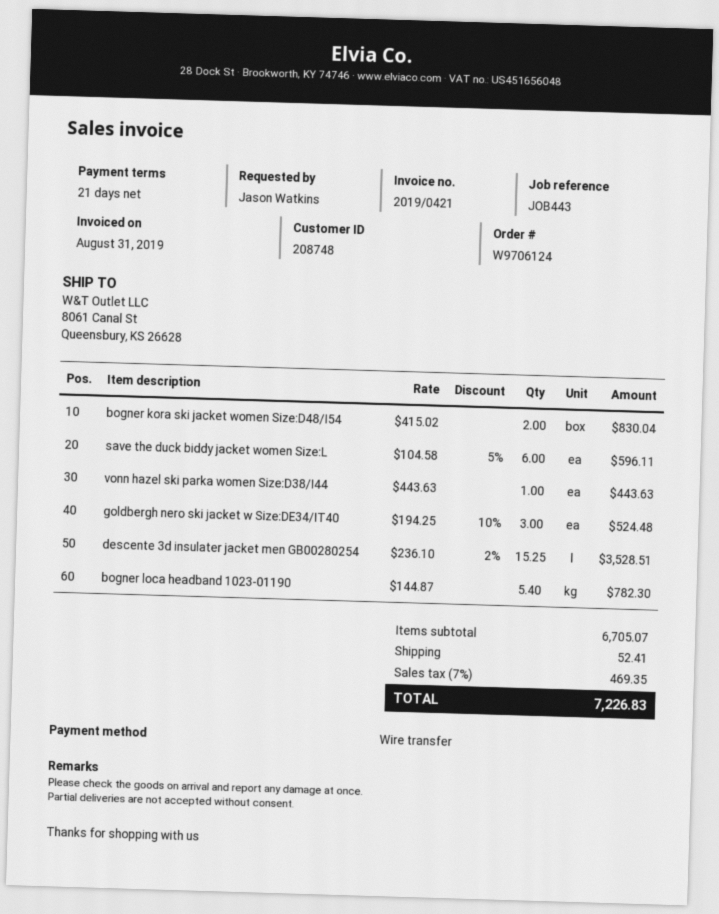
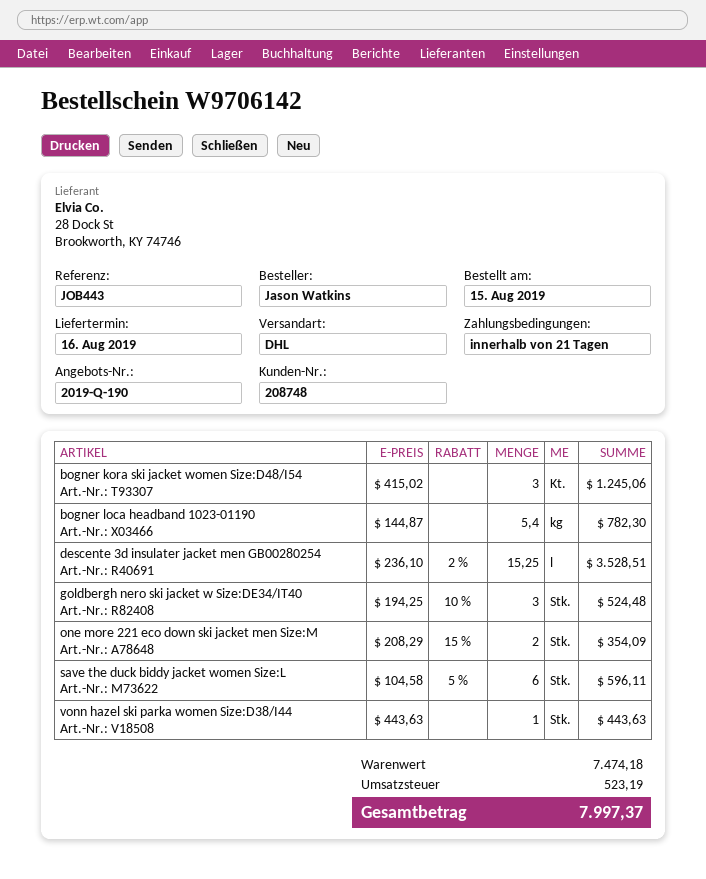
order number: W9706124 -> W9706142
bogner kora ski jacket women Size:D48/I54: 2 x 415.02 = 830.04 -> 3 x 415.02 = 1245.06
one more 221 eco down ski jacket men Size:M: none -> 2 x 208.29 - 15% = 354.09
subtotal: 6705.07 -> 7474.18
shipping: 52.41 -> none
tax: 469.35 -> 523.19
total: 7226.83 -> 7997.37

